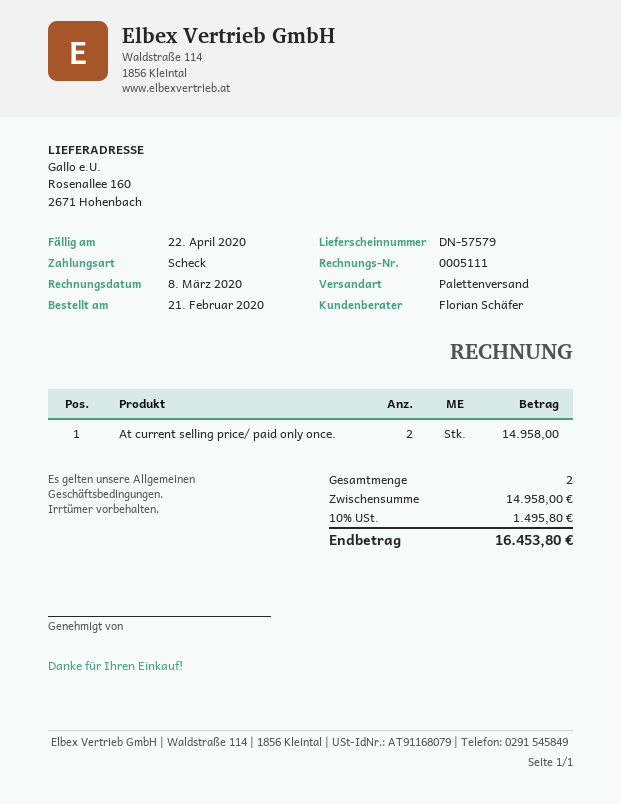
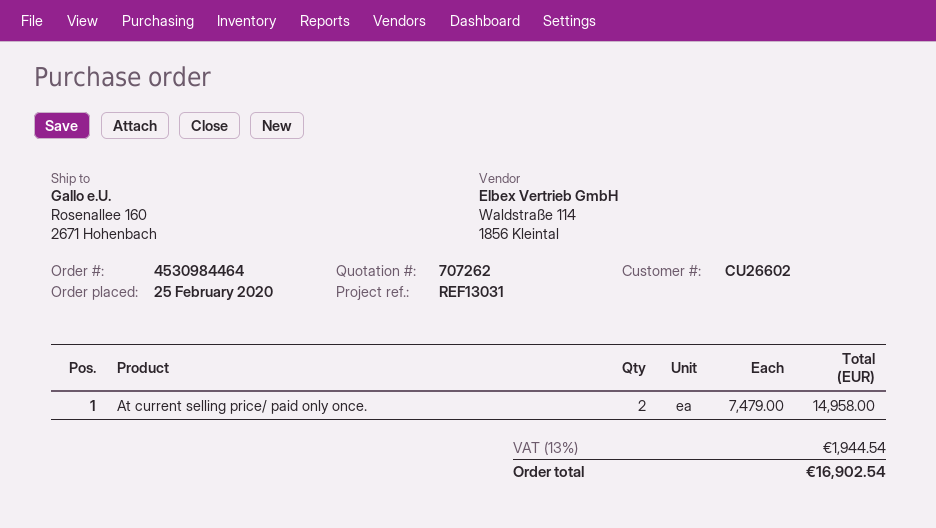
order date: 2020-02-21 -> 2020-02-25
tax: 10% = 1495.80 -> 13% = 1944.54
total: 16453.80 -> 16902.54

